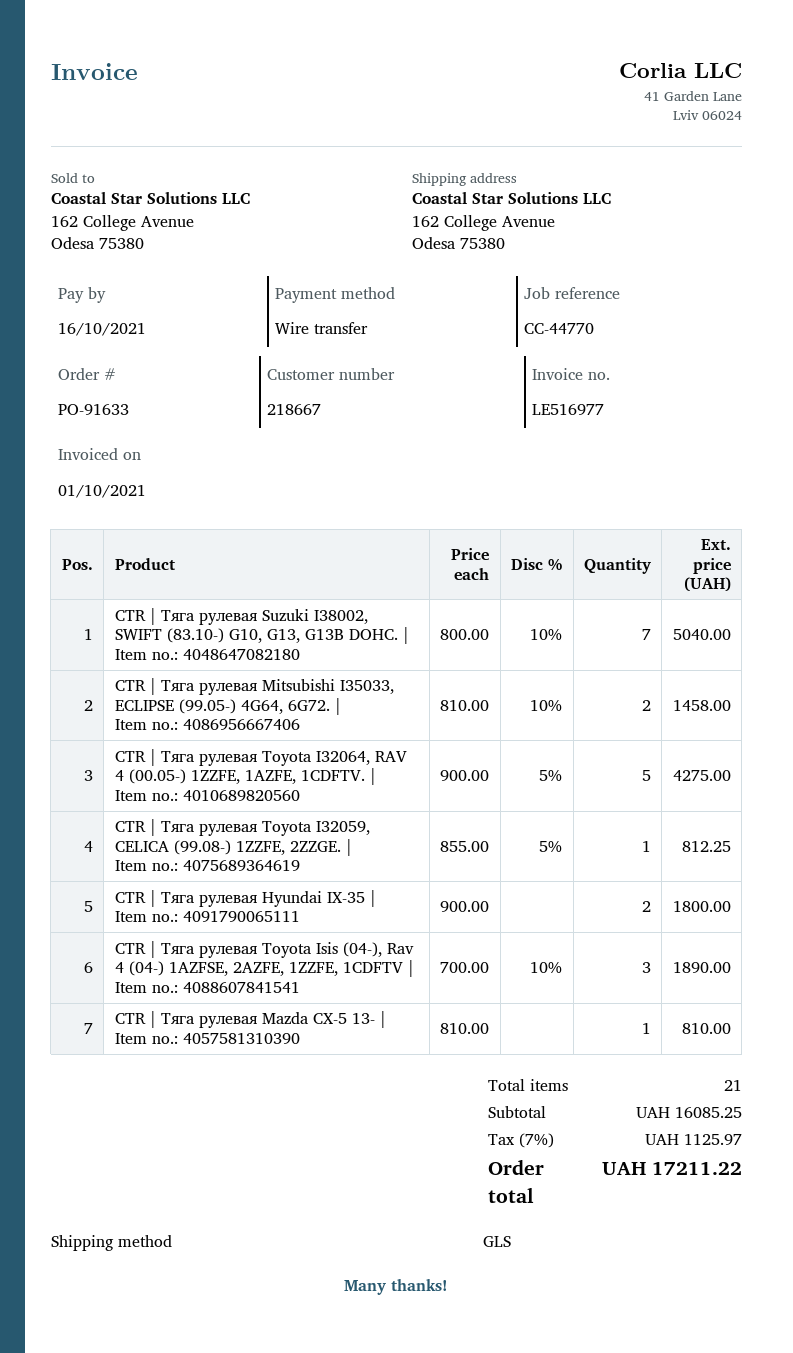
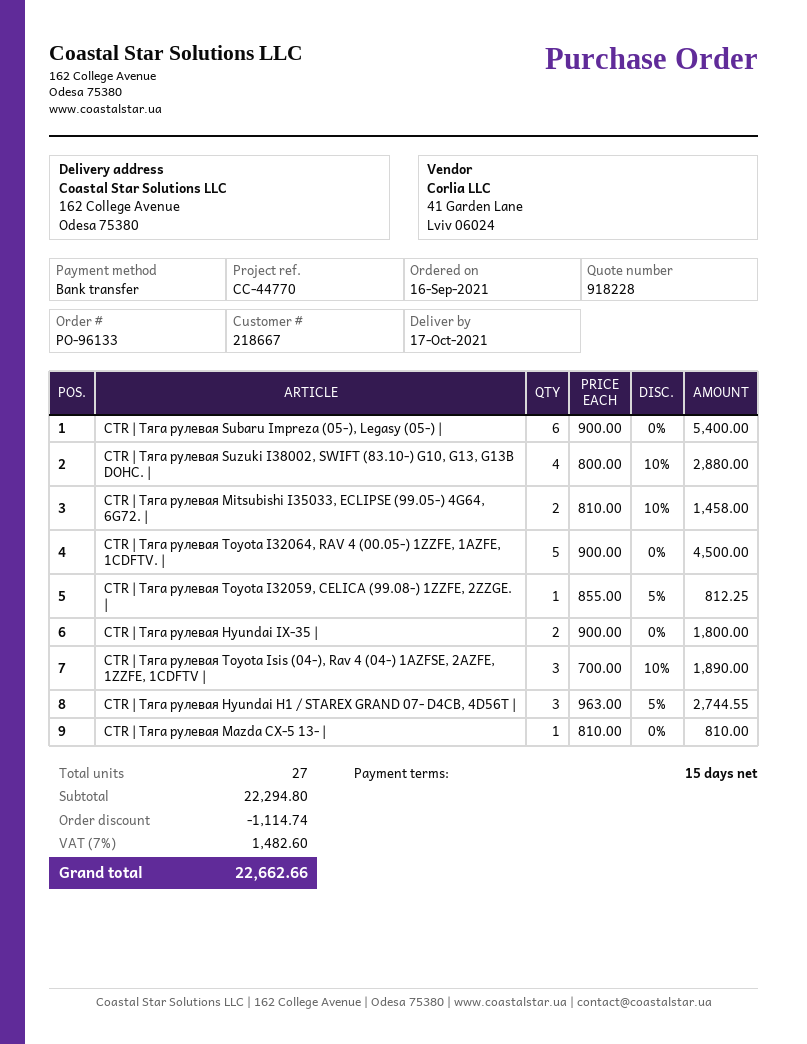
order number: PO-91633 -> PO-96133
CTR | Тяга рулевая Suzuki I38002, SWIFT (83.10-) G10, G13, G13B DOHC. |: 7 x 800.00 - 10% = 5040.00 -> 4 x 800.00 - 10% = 2880.00
CTR | Тяга рулевая Toyota I32064, RAV 4 (00.05-) 1ZZFE, 1AZFE, 1CDFTV. |: 5 x 900.00 - 5% = 4275.00 -> 5 x 900.00 = 4500.00
CTR | Тяга рулевая Subaru Impreza (05-), Legasy (05-) |: none -> 6 x 900.00 = 5400.00
CTR | Тяга рулевая Hyundai H1 / STAREX GRAND 07- D4CB, 4D56T |: none -> 3 x 963.00 - 5% = 2744.55
total quantity: 21 -> 27
subtotal: 16085.25 -> 22294.80
discount: none -> 1114.74
tax: 7% = 1125.97 -> 7% = 1482.60
total: 17211.22 -> 22662.66

